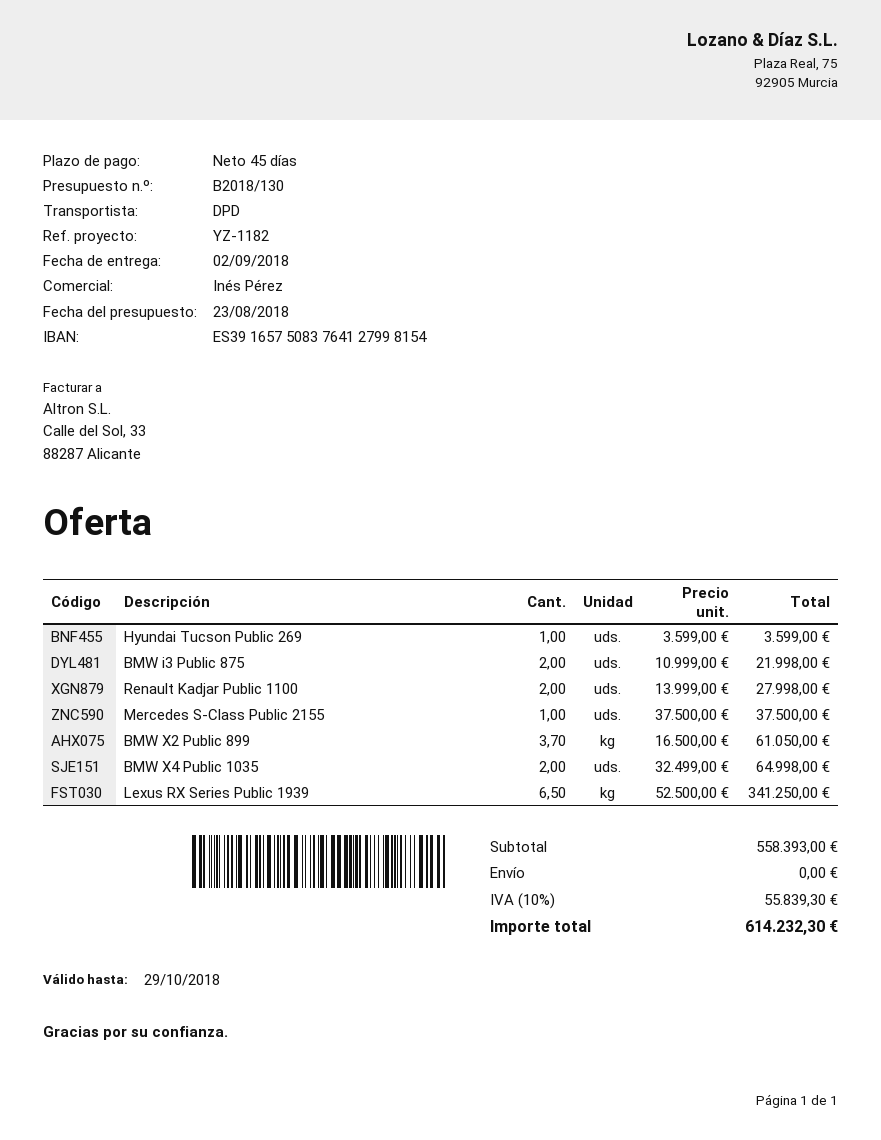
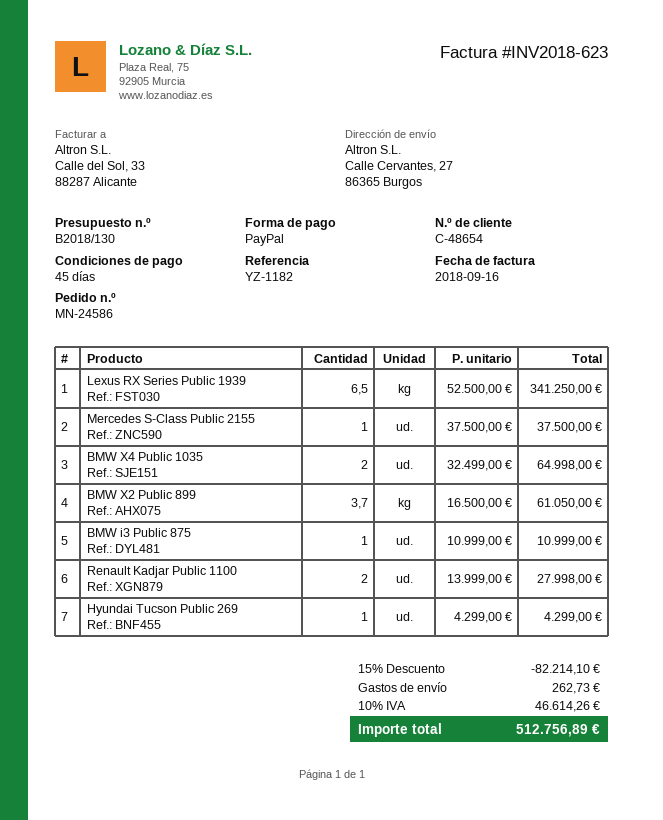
Hyundai Tucson Public 269: 1 x 3599.00 = 3599.00 -> 1 x 4299.00 = 4299.00
BMW i3 Public 875: 2 x 10999.00 = 21998.00 -> 1 x 10999.00 = 10999.00
discount: none -> 15% = 82214.10
shipping: 0.00 -> 262.73
tax: 10% = 55839.30 -> 10% = 46614.26
total: 614232.30 -> 512756.89

